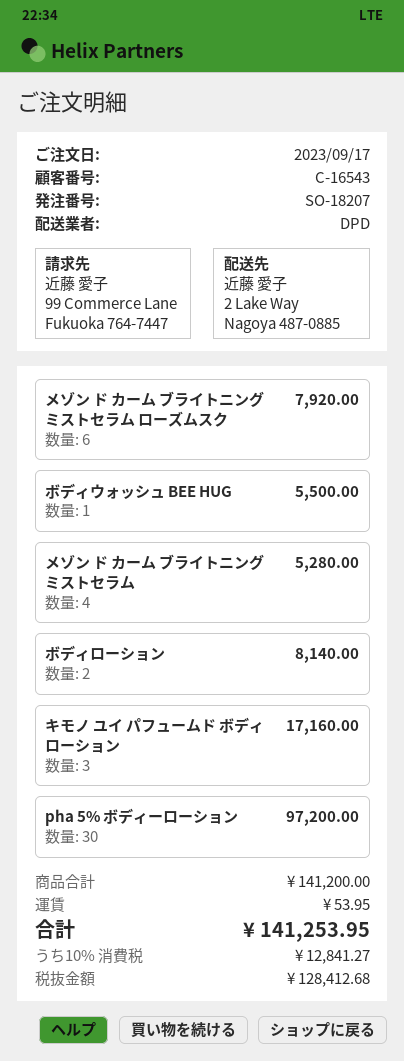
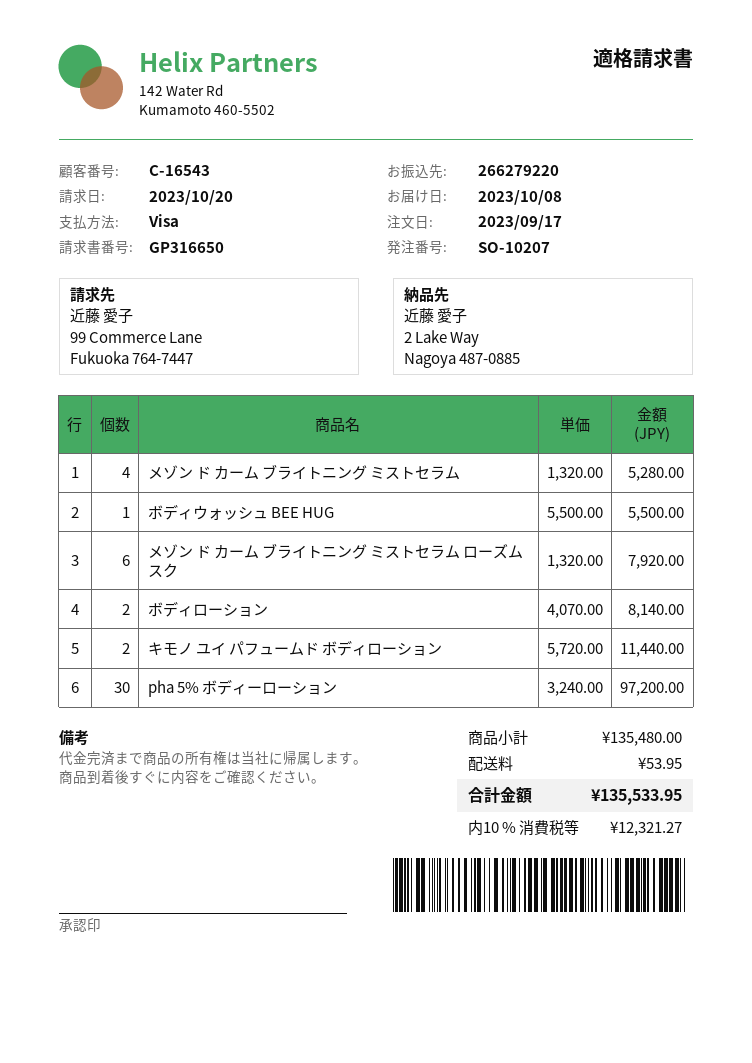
order number: SO-18207 -> SO-10207
キモノ ユイ パフュームド ボディローション: 3 for 17160.00 -> 2 for 11440.00
subtotal: 141200.00 -> 135480.00
tax: 10% = 12841.27 -> 10% = 12321.27
total: 141253.95 -> 135533.95

